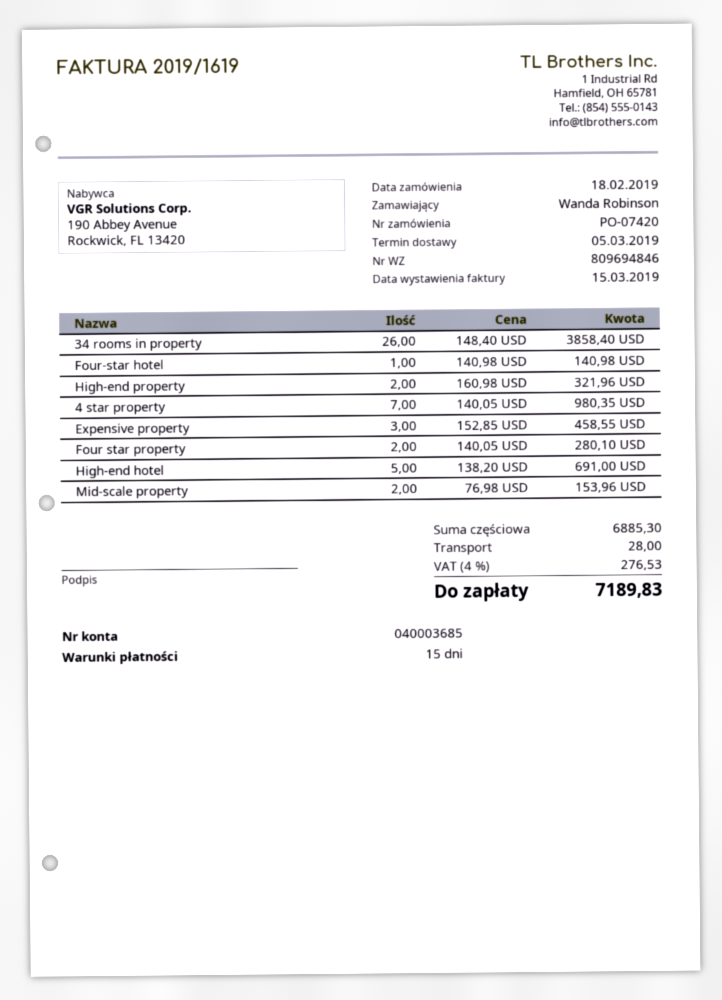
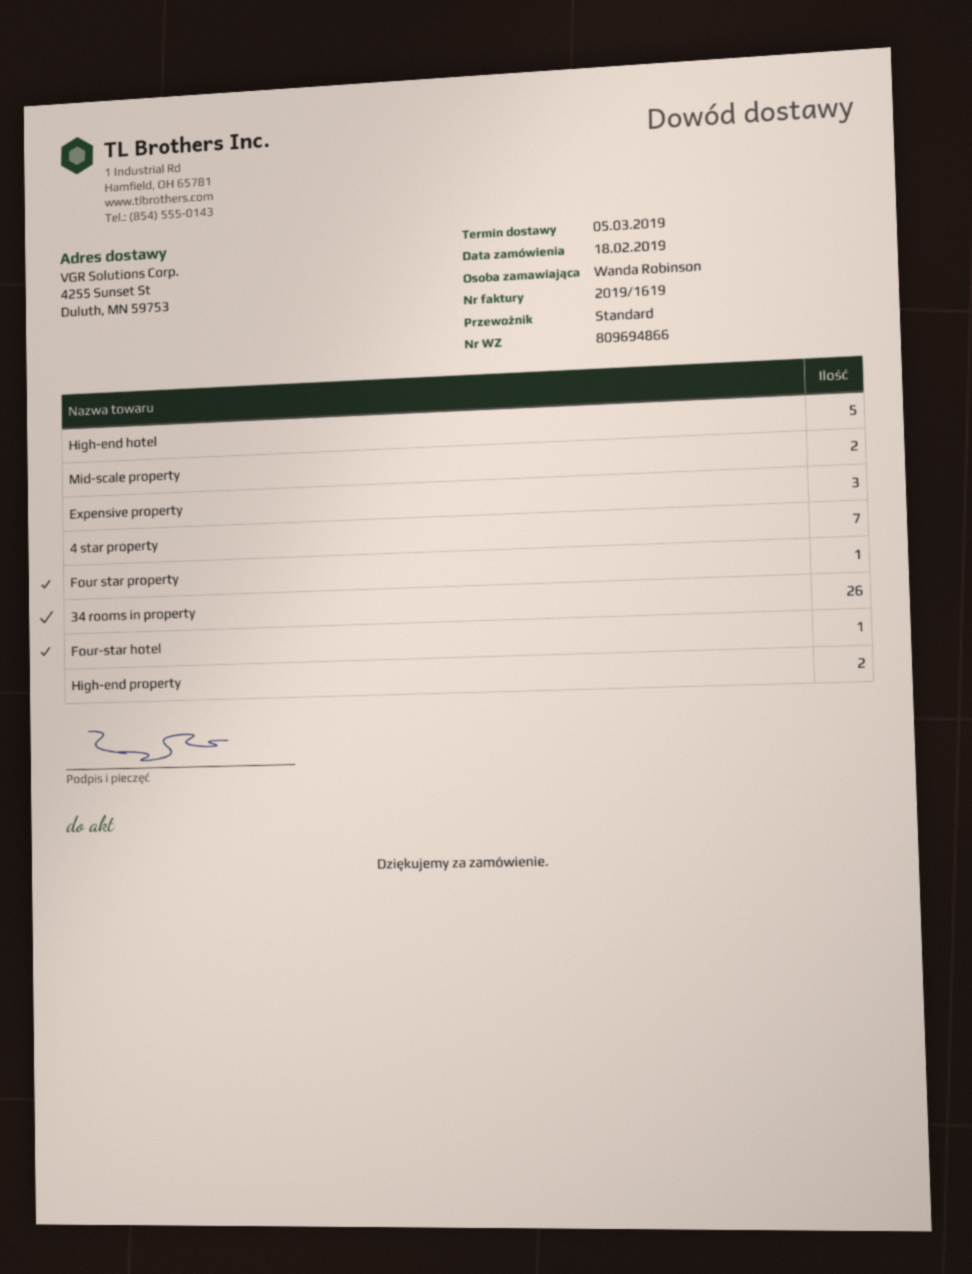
delivery note number: 809694846 -> 809694866
Four star property: 2 -> 1

